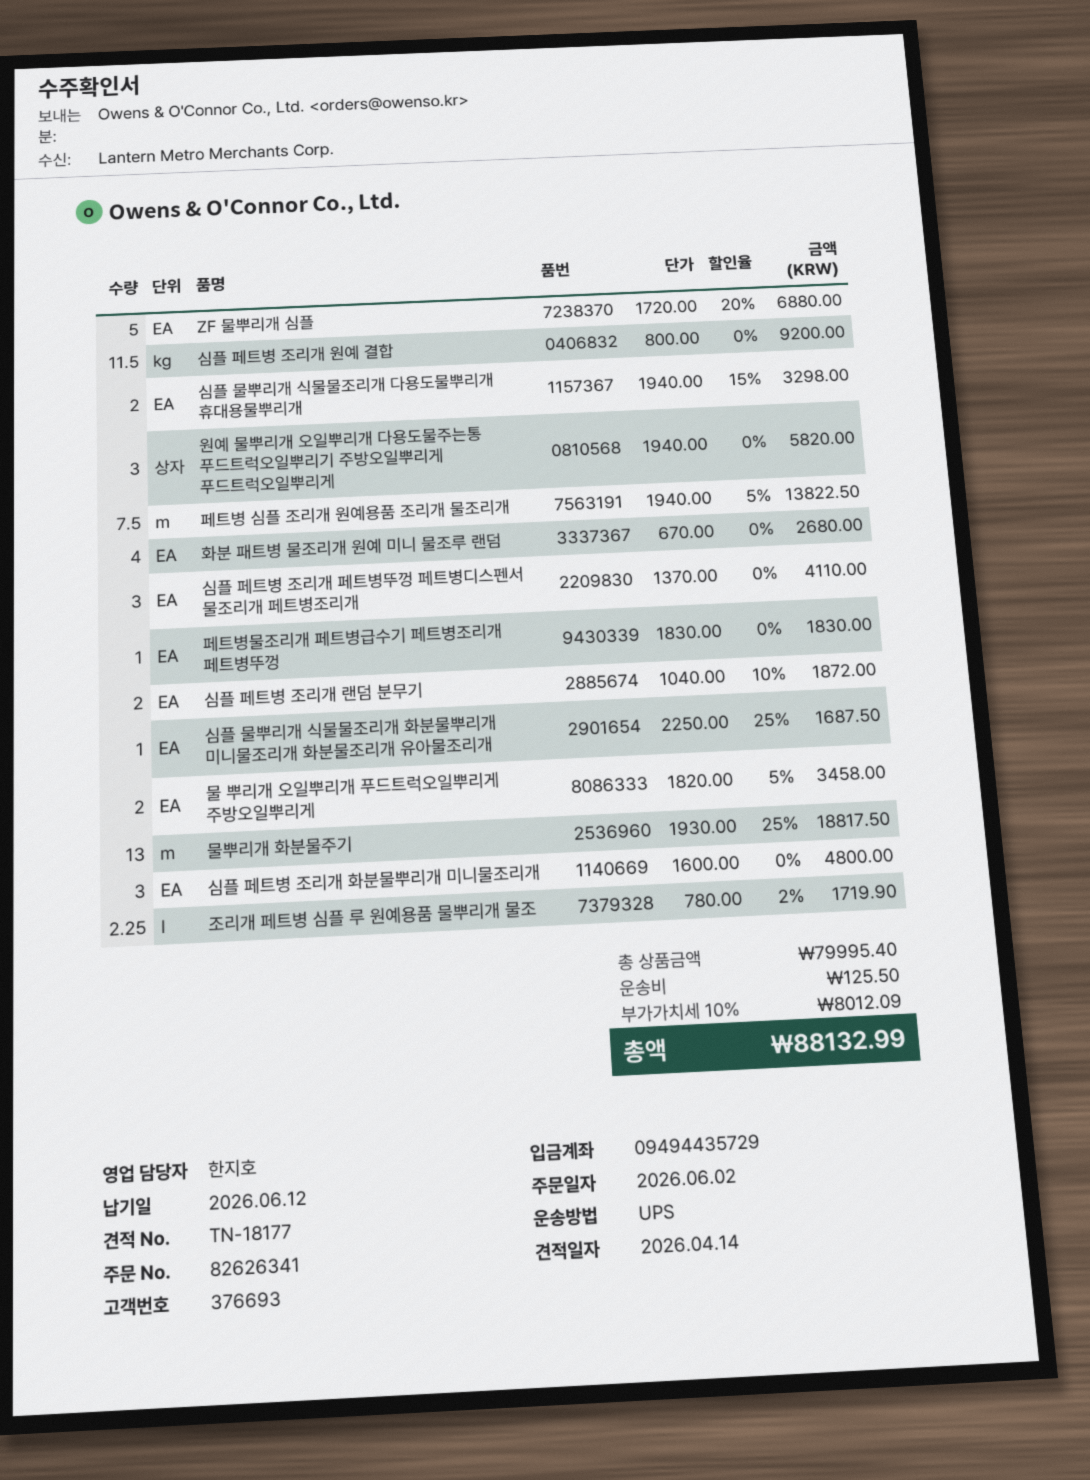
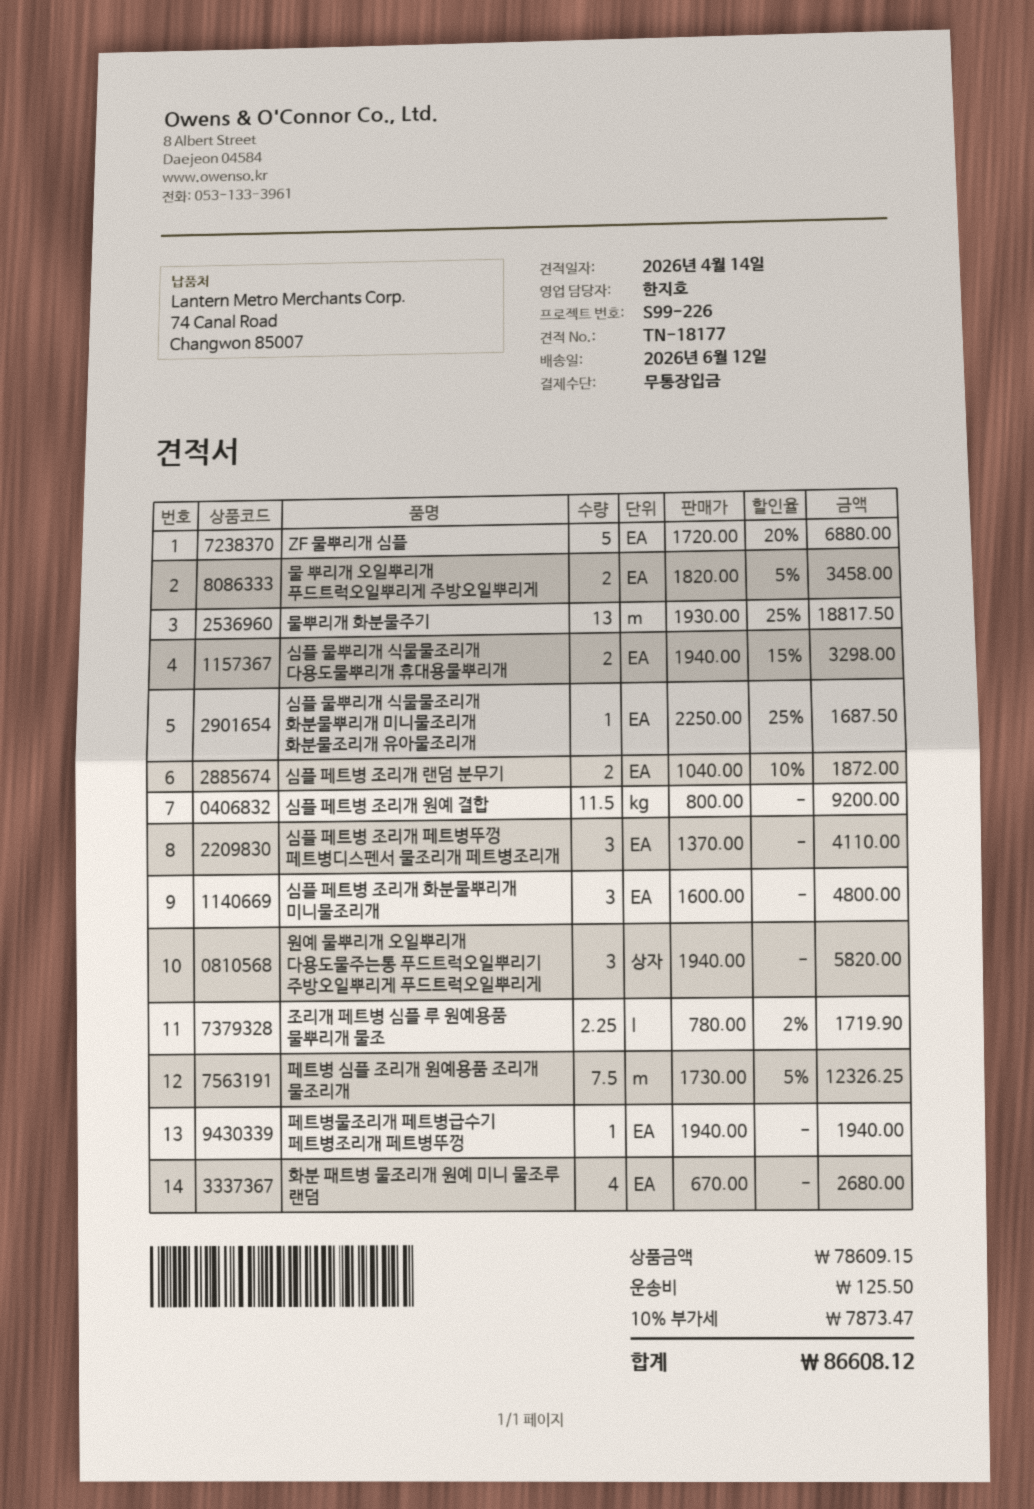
페트병 심플 조리개 원예용품 조리개 물조리개: 7.5 x 1940.00 - 5% = 13822.50 -> 7.5 x 1730.00 - 5% = 12326.25
페트병물조리개 페트병급수기 페트병조리개 페트병뚜껑: 1 x 1830.00 = 1830.00 -> 1 x 1940.00 = 1940.00
subtotal: 79995.40 -> 78609.15
tax: 10% = 8012.09 -> 10% = 7873.47
total: 88132.99 -> 86608.12

